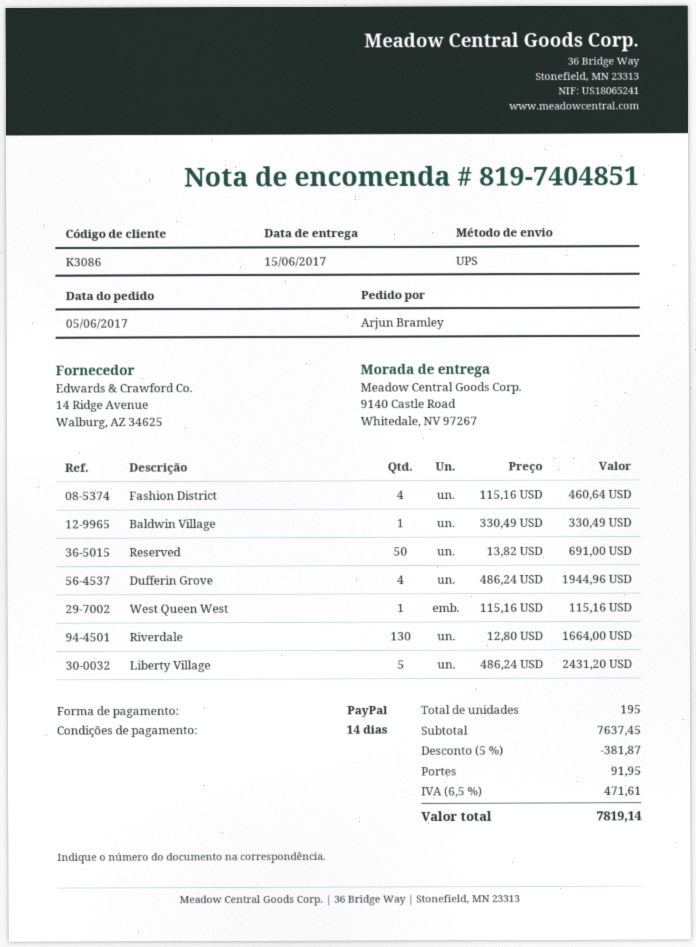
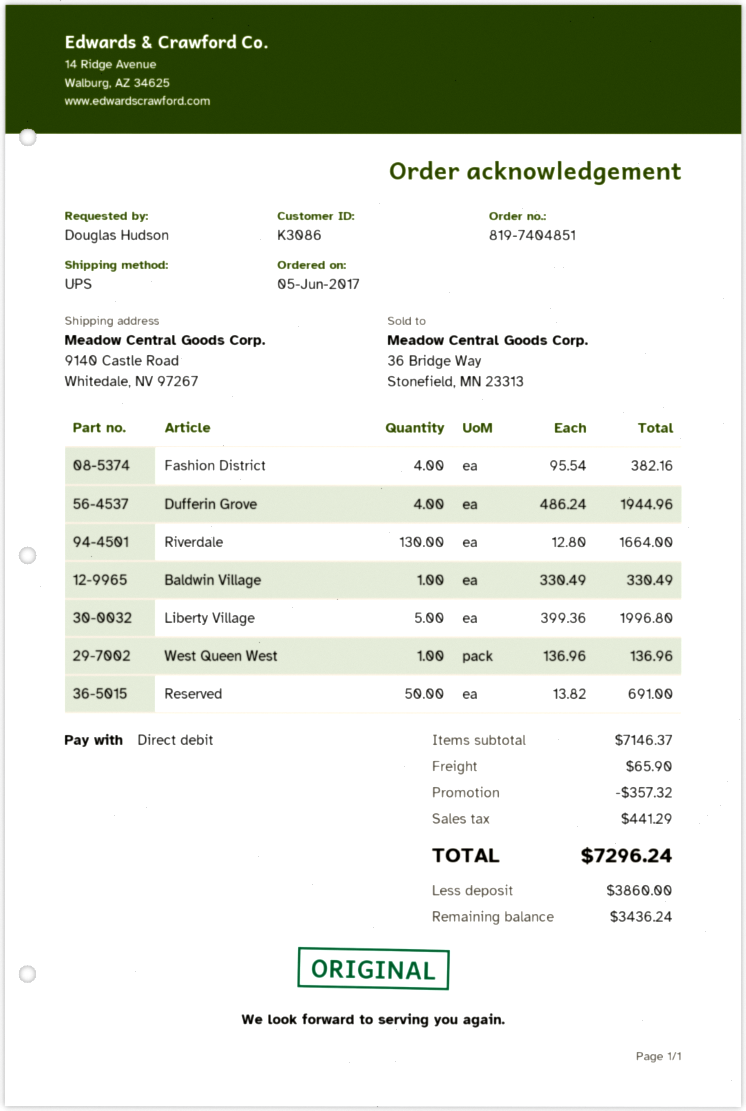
ordered by: Arjun Bramley -> Douglas Hudson
payment method: PayPal -> direct debit
Fashion District: 4 x 115.16 = 460.64 -> 4 x 95.54 = 382.16
West Queen West: 1 x 115.16 = 115.16 -> 1 x 136.96 = 136.96
Liberty Village: 5 x 486.24 = 2431.20 -> 5 x 399.36 = 1996.80
subtotal: 7637.45 -> 7146.37
discount: 381.87 -> 357.32
shipping: 91.95 -> 65.90
tax: 471.61 -> 441.29
total: 7819.14 -> 7296.24

